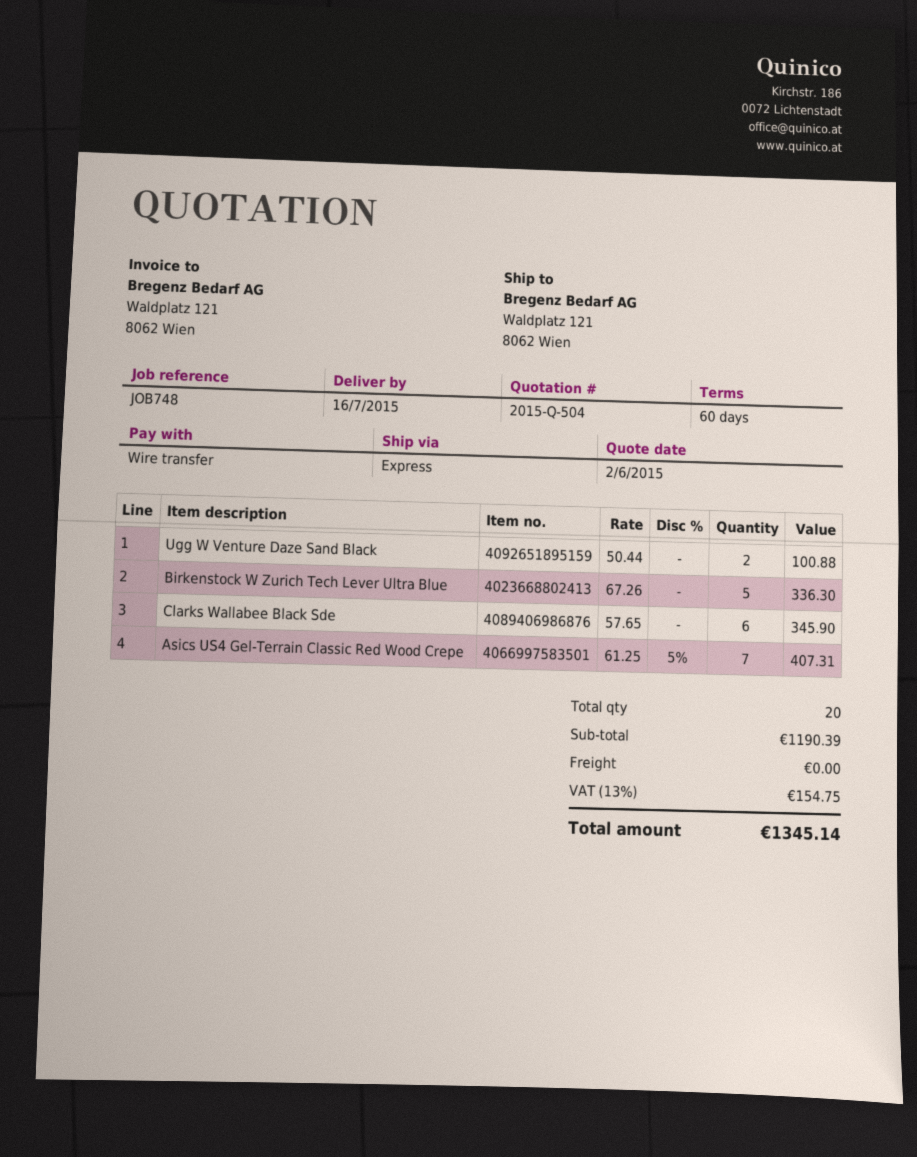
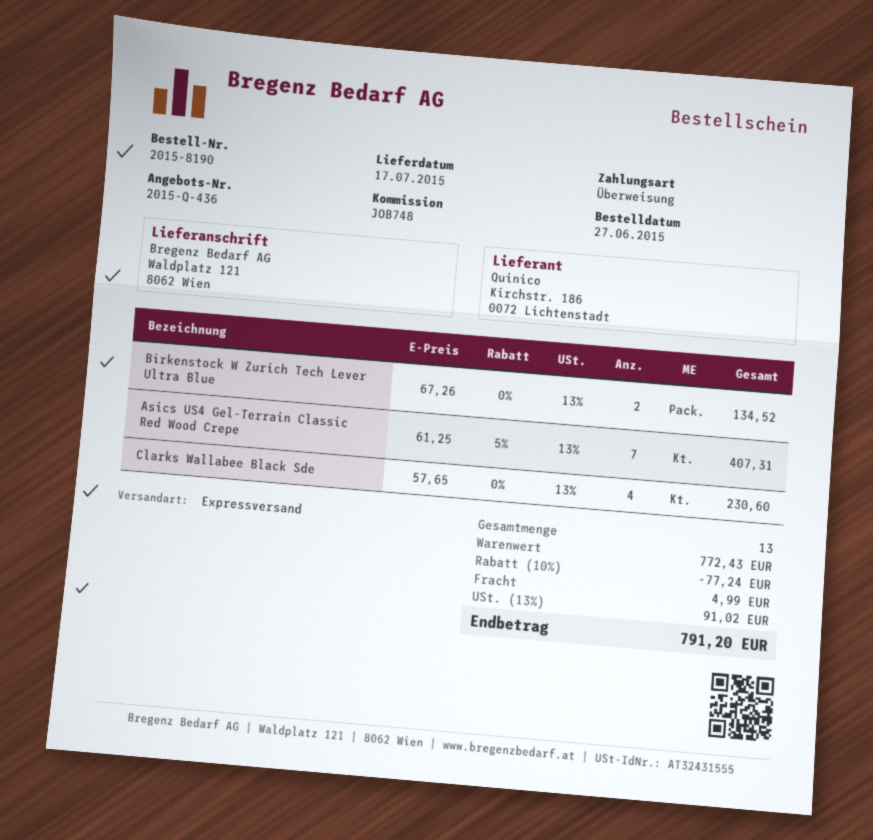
quote number: 2015-Q-504 -> 2015-Q-436
delivery date: 2015-07-16 -> 2015-07-17
Ugg W Venture Daze Sand Black: 2 x 50.44 = 100.88 -> none
Birkenstock W Zurich Tech Lever Ultra Blue: 5 x 67.26 = 336.30 -> 2 x 67.26 = 134.52
Clarks Wallabee Black Sde: 6 x 57.65 = 345.90 -> 4 x 57.65 = 230.60
total quantity: 20 -> 13
subtotal: 1190.39 -> 772.43
discount: none -> 10% = 77.24
shipping: 0.00 -> 4.99
tax: 13% = 154.75 -> 13% = 91.02
total: 1345.14 -> 791.20

